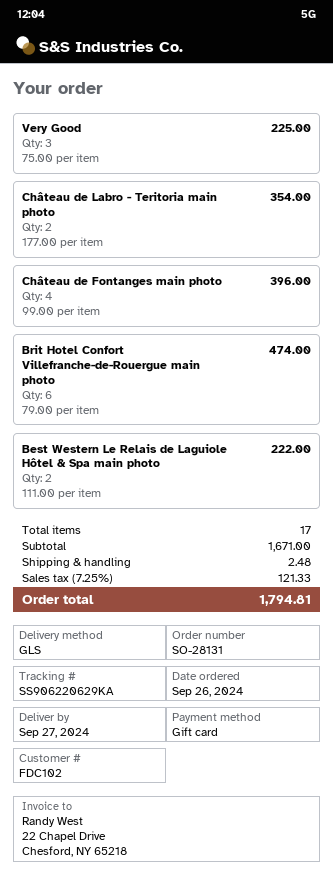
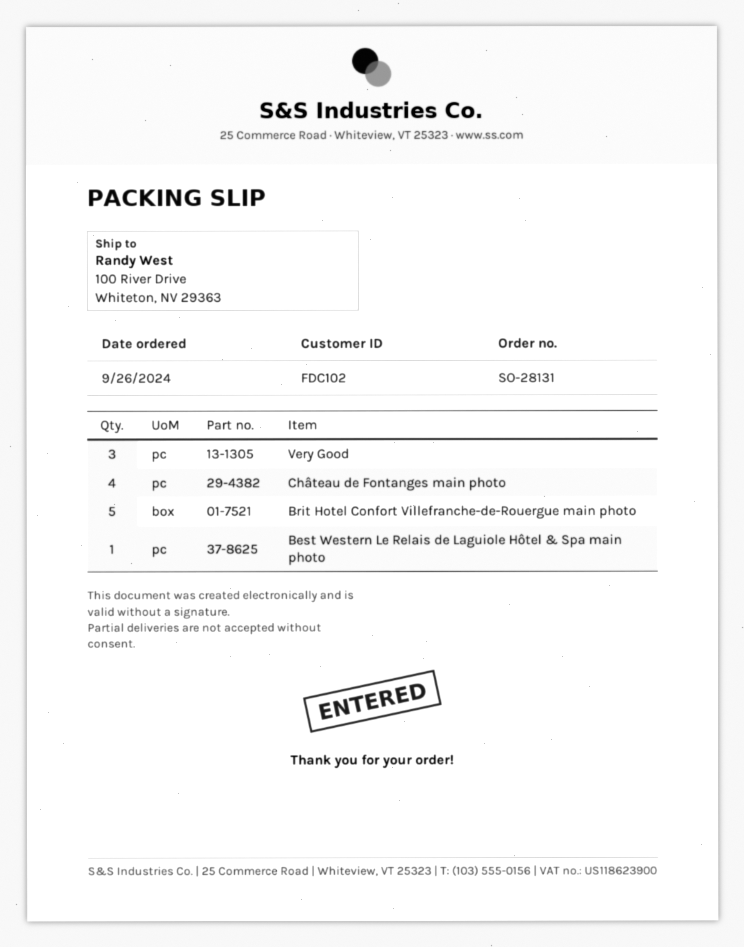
Château de Labro - Teritoria main photo: 2 -> none
Brit Hotel Confort Villefranche-de-Rouergue main photo: 6 -> 5
Best Western Le Relais de Laguiole Hôtel & Spa main photo: 2 -> 1

